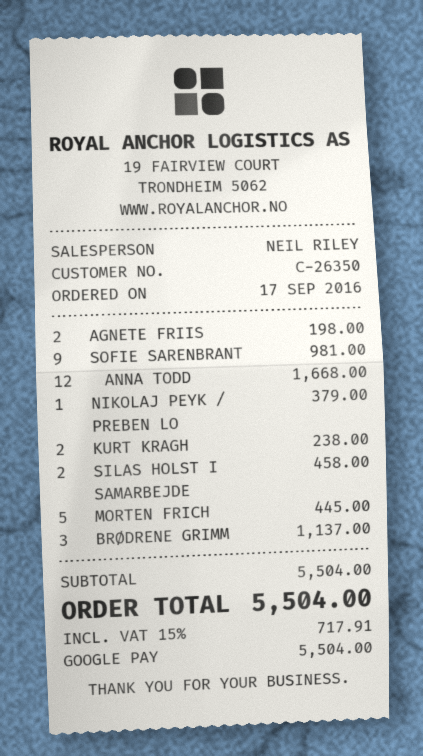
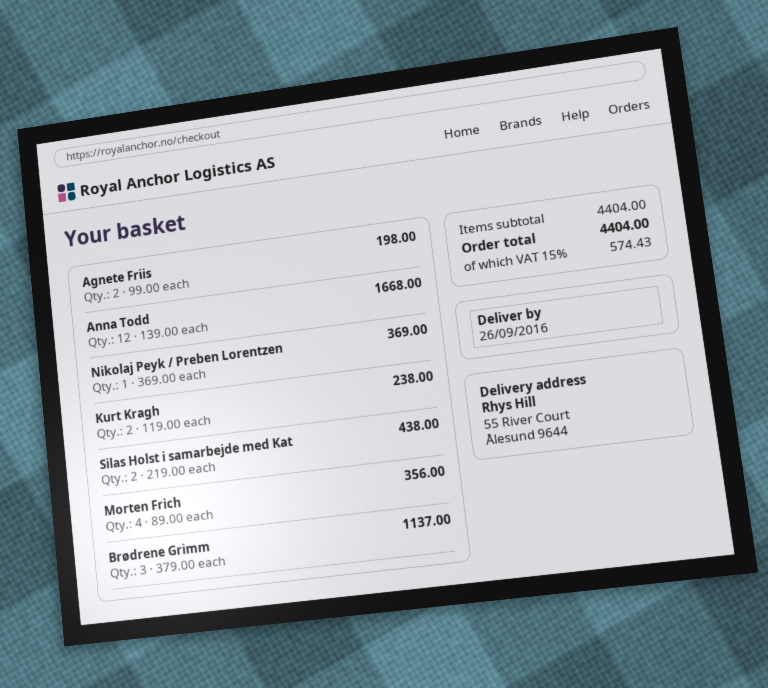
SOFIE SARENBRANT: 9 for 981.00 -> none
NIKOLAJ PEYK / PREBEN LO: 1 for 379.00 -> 1 for 369.00
SILAS HOLST I SAMARBEJDE: 2 for 458.00 -> 2 for 438.00
MORTEN FRICH: 5 for 445.00 -> 4 for 356.00
subtotal: 5504.00 -> 4404.00
tax: 15% = 717.91 -> 15% = 574.43
total: 5504.00 -> 4404.00

